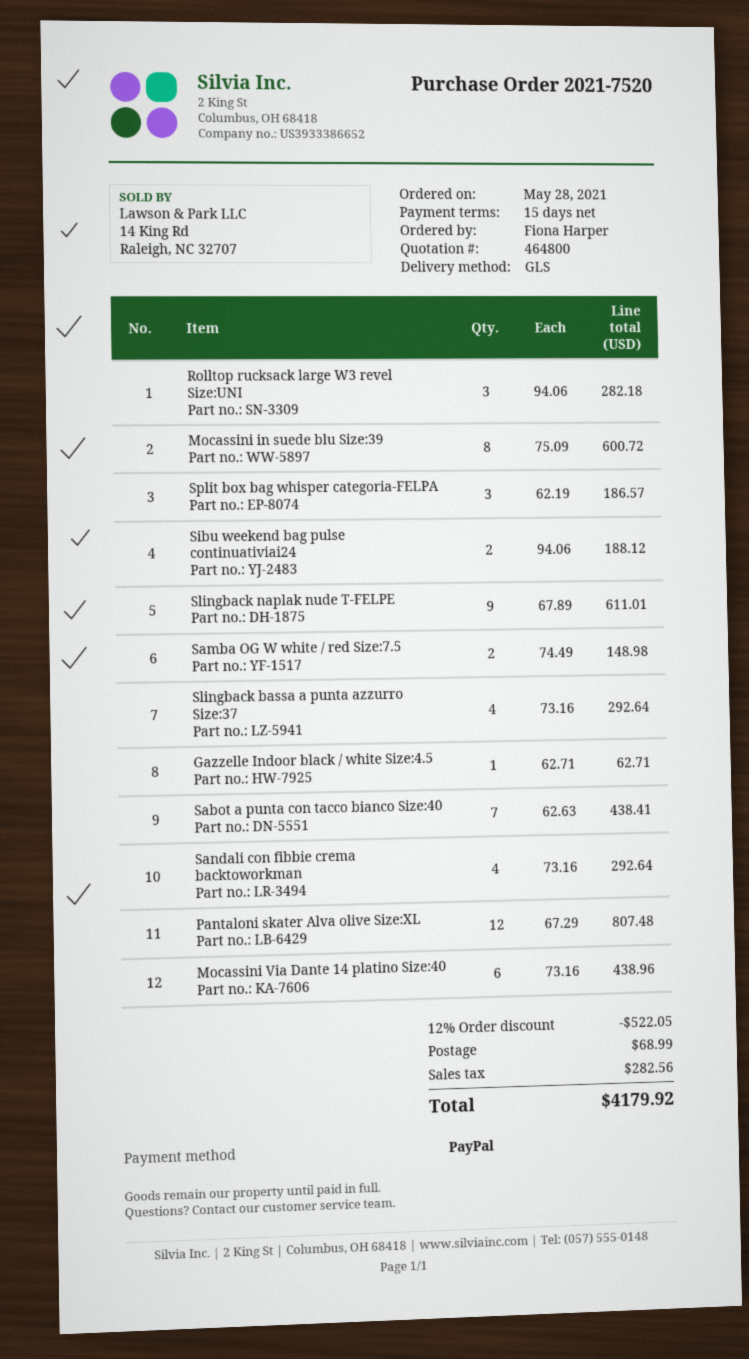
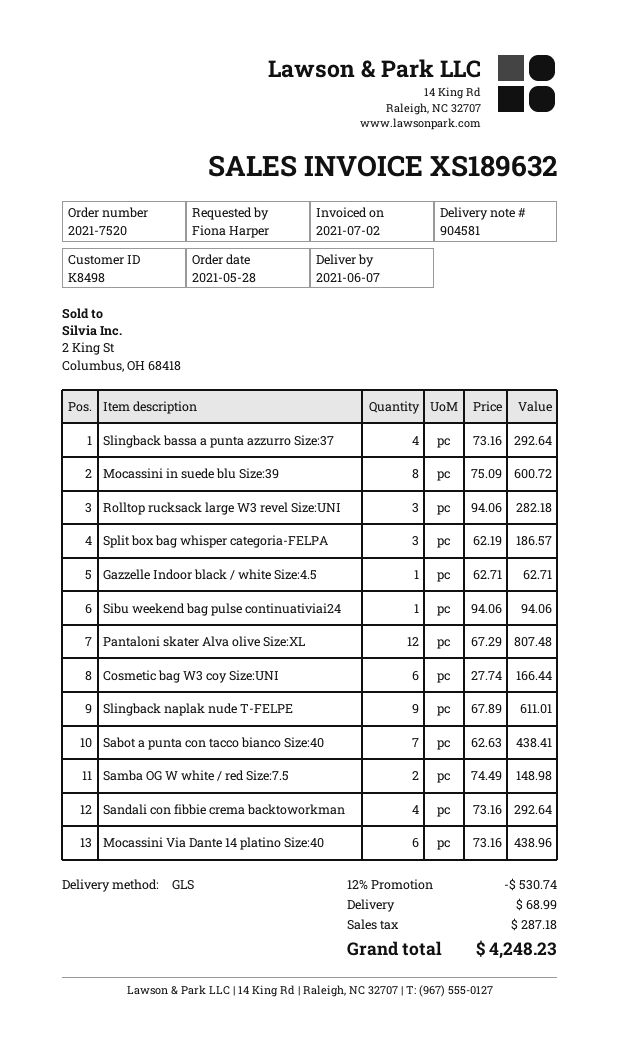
Sibu weekend bag pulse continuativiai24: 2 x 94.06 = 188.12 -> 1 x 94.06 = 94.06
Cosmetic bag W3 coy Size:UNI: none -> 6 x 27.74 = 166.44
discount: 12% = 522.05 -> 12% = 530.74
tax: 282.56 -> 287.18
total: 4179.92 -> 4248.23

